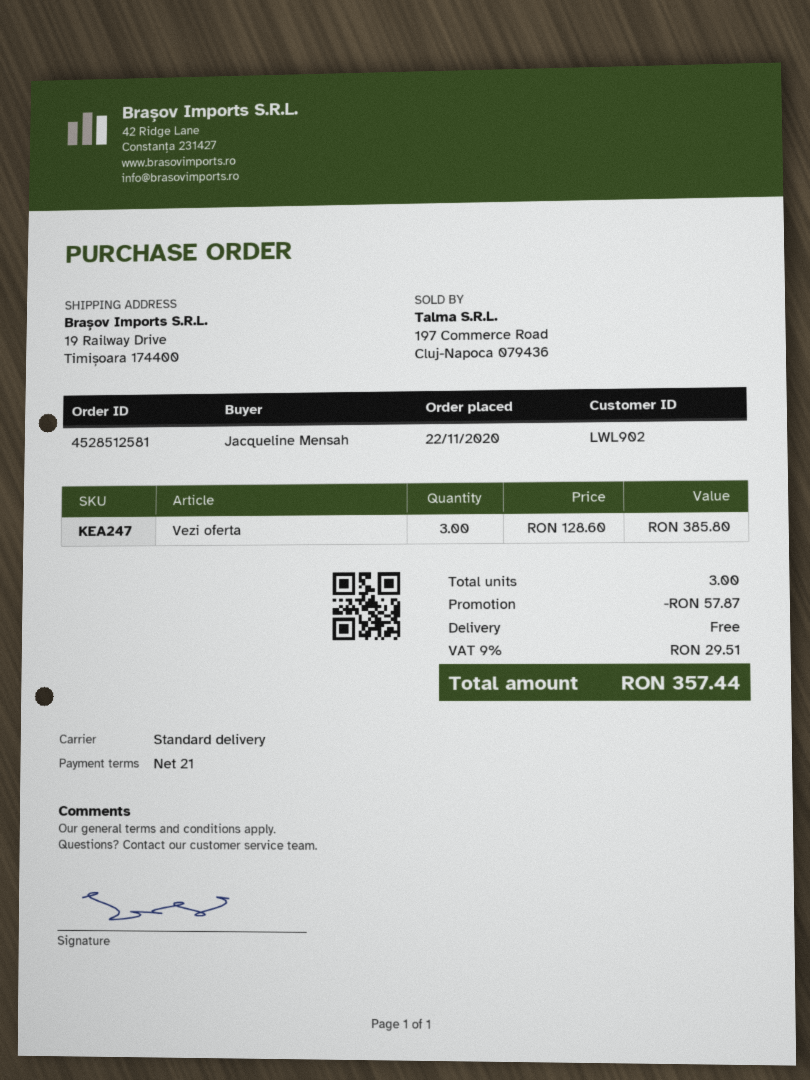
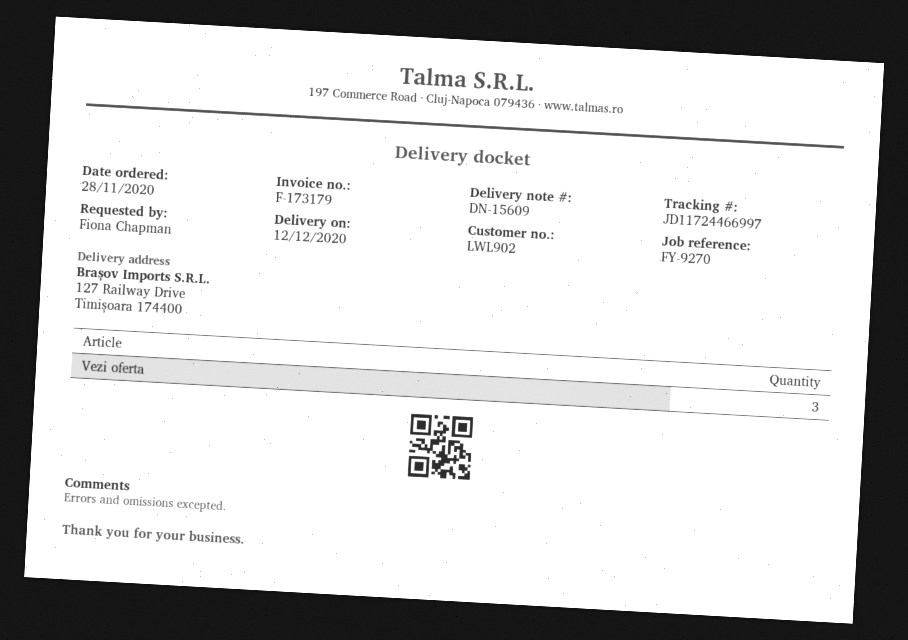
order date: 2020-11-22 -> 2020-11-28
ordered by: Jacqueline Mensah -> Fiona Chapman
ship to: 19 Railway Drive, Timișoara 174400 -> 127 Railway Drive, Timișoara 174400

